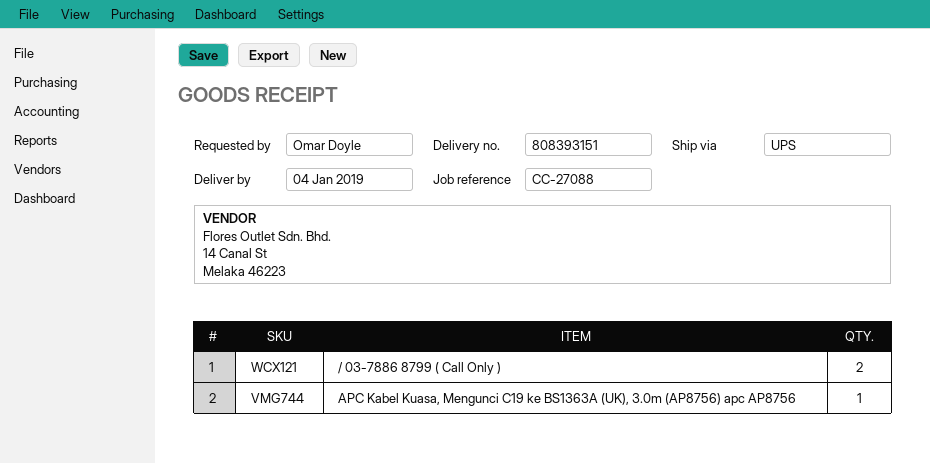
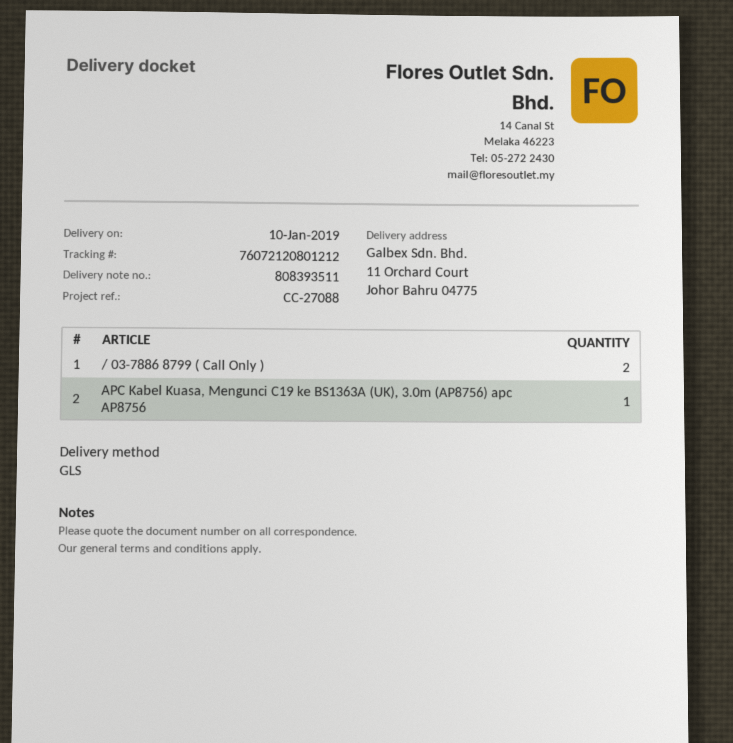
delivery note number: 808393151 -> 808393511
delivery date: 2019-01-04 -> 2019-01-10
shipping method: UPS -> GLS

